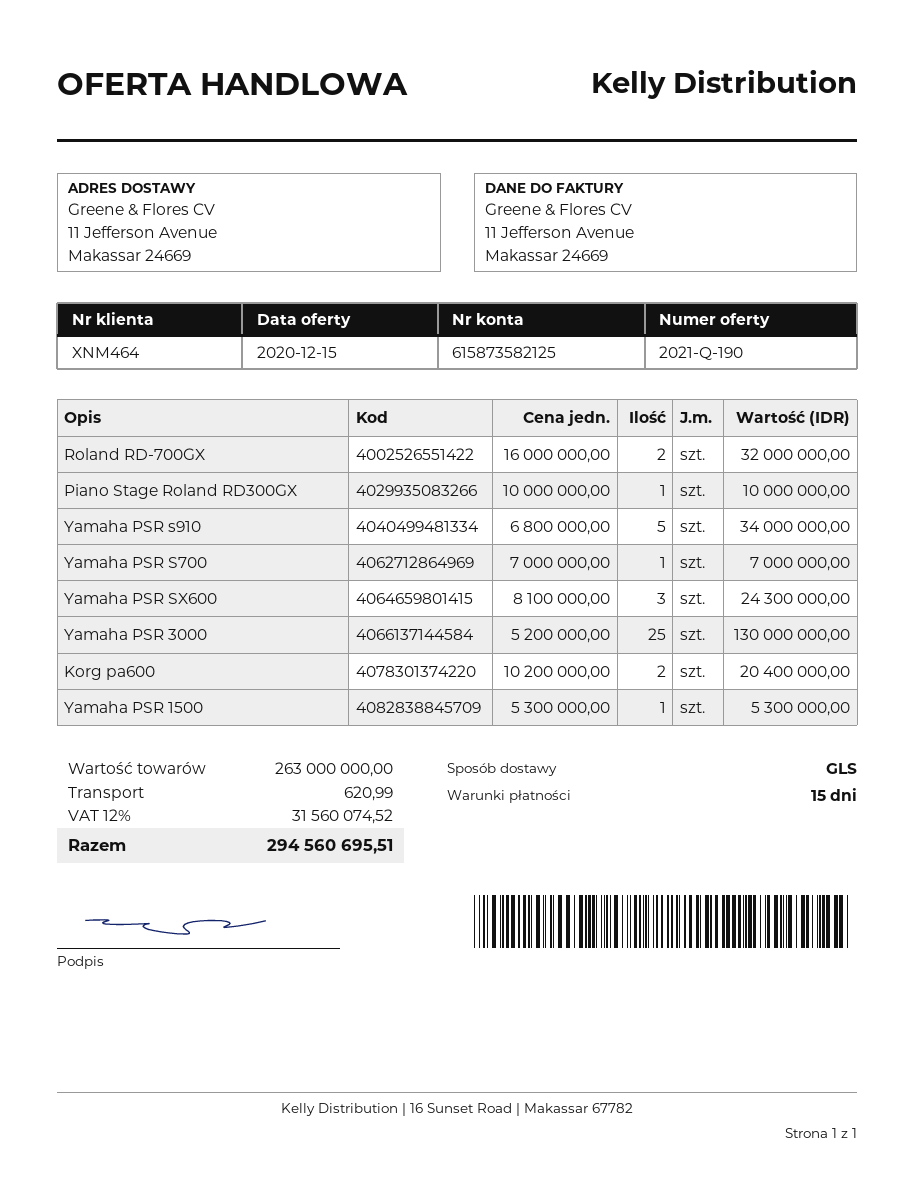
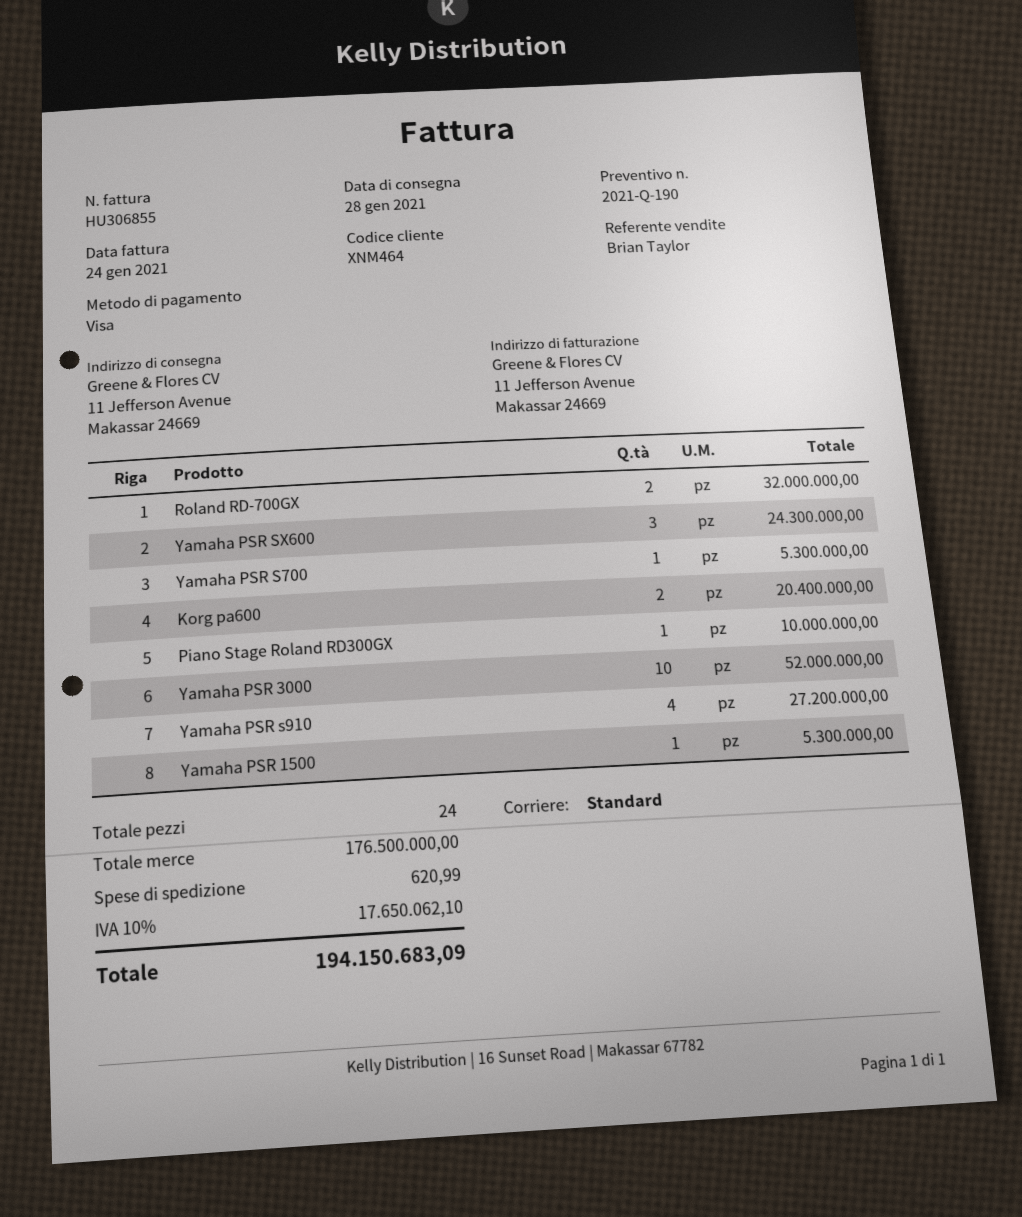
shipping method: GLS -> standard
Yamaha PSR s910: 5 for 34000000.00 -> 4 for 27200000.00
Yamaha PSR S700: 1 for 7000000.00 -> 1 for 5300000.00
Yamaha PSR 3000: 25 for 130000000.00 -> 10 for 52000000.00
subtotal: 263000000.00 -> 176500000.00
tax: 12% = 31560074.52 -> 10% = 17650062.10
total: 294560695.51 -> 194150683.09

